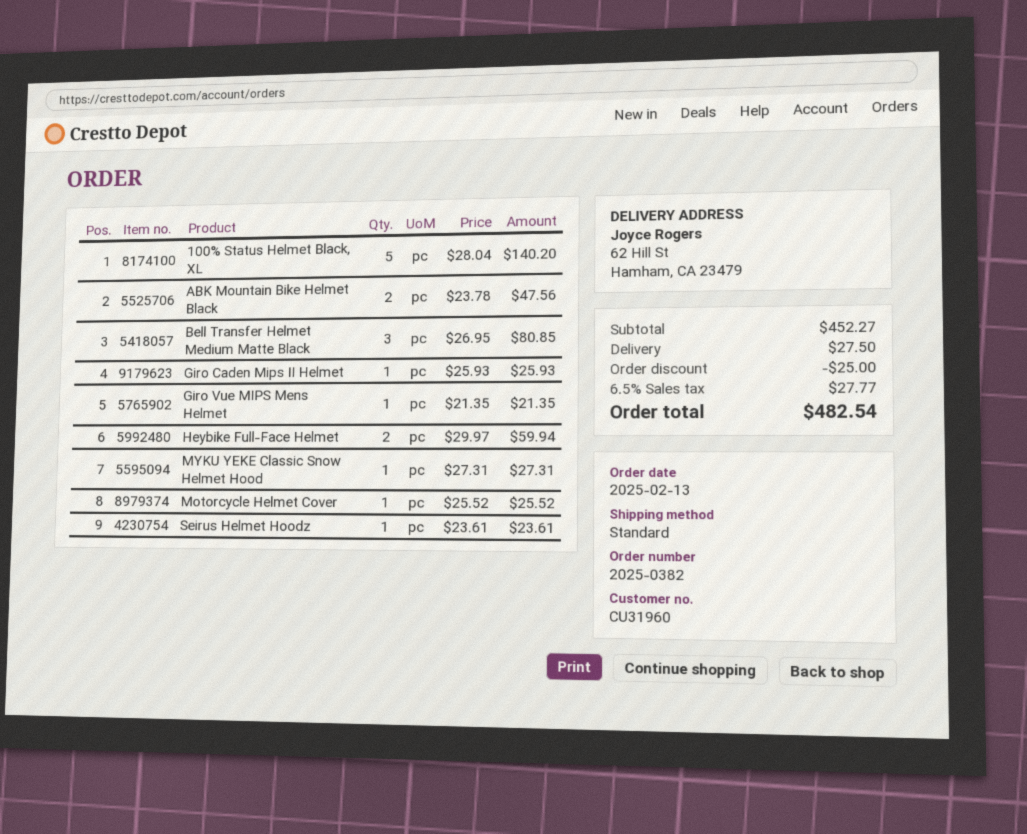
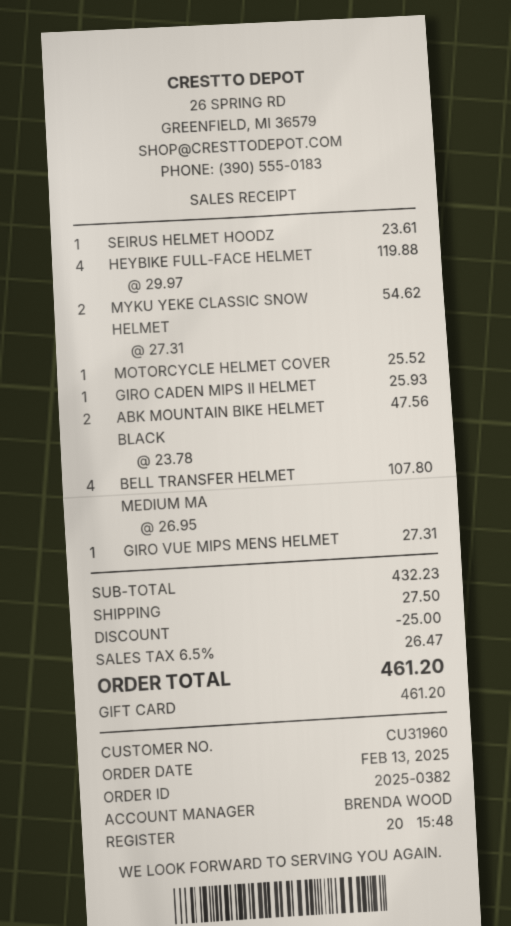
100% Status Helmet Black, XL: 5 x 28.04 = 140.20 -> none
Bell Transfer Helmet Medium Matte Black: 3 x 26.95 = 80.85 -> 4 x 26.95 = 107.80
Giro Vue MIPS Mens Helmet: 1 x 21.35 = 21.35 -> 1 x 27.31 = 27.31
Heybike Full-Face Helmet: 2 x 29.97 = 59.94 -> 4 x 29.97 = 119.88
MYKU YEKE Classic Snow Helmet Hood: 1 x 27.31 = 27.31 -> 2 x 27.31 = 54.62
subtotal: 452.27 -> 432.23
tax: 6.5% = 27.77 -> 6.5% = 26.47
total: 482.54 -> 461.20

